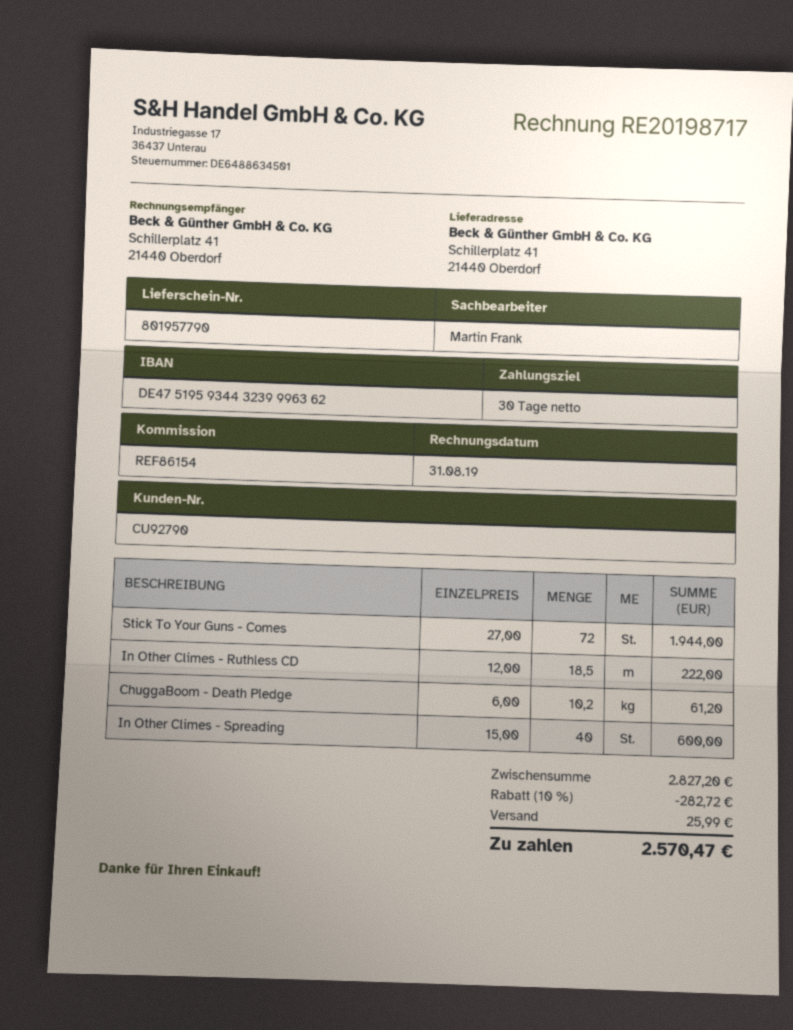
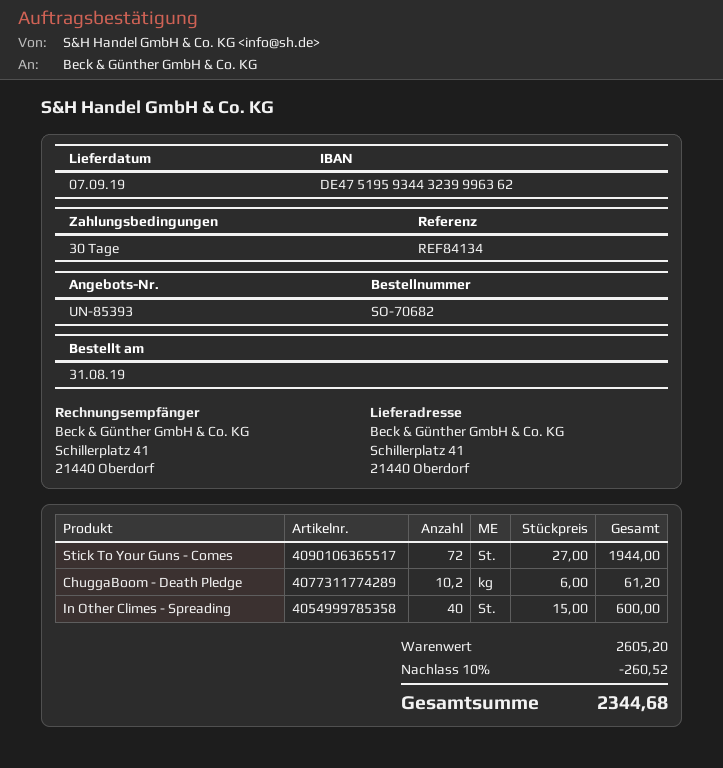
reference: REF86154 -> REF84134
In Other Climes - Ruthless CD: 18.5 x 12.00 = 222.00 -> none
subtotal: 2827.20 -> 2605.20
discount: 10% = 282.72 -> 10% = 260.52
shipping: 25.99 -> none
total: 2570.47 -> 2344.68

